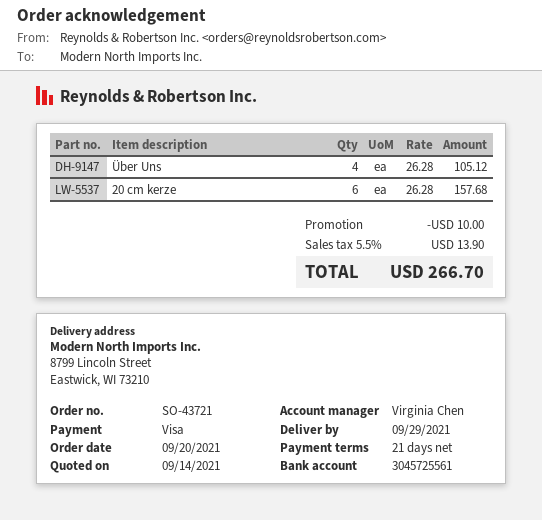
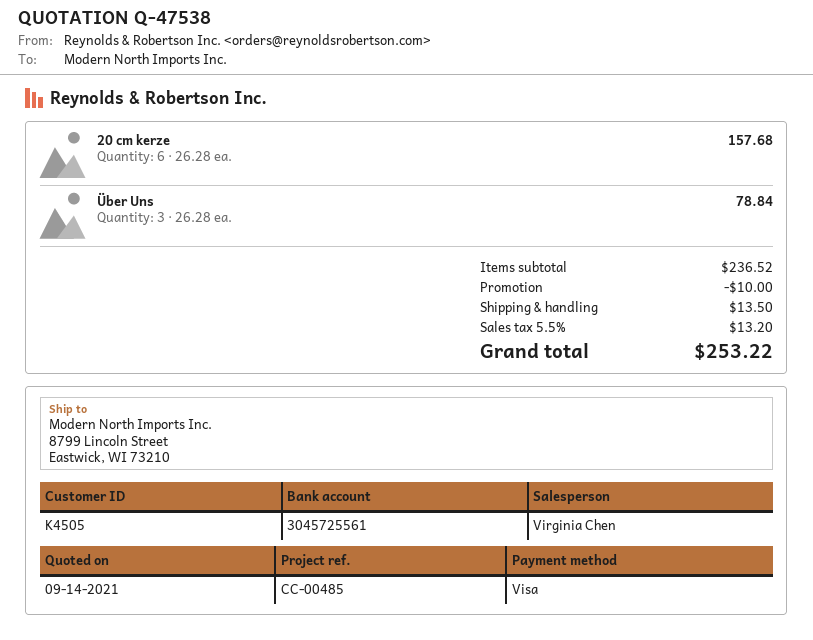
Über Uns: 4 x 26.28 = 105.12 -> 3 x 26.28 = 78.84
shipping: none -> 13.50
tax: 5.5% = 13.90 -> 5.5% = 13.20
total: 266.70 -> 253.22

